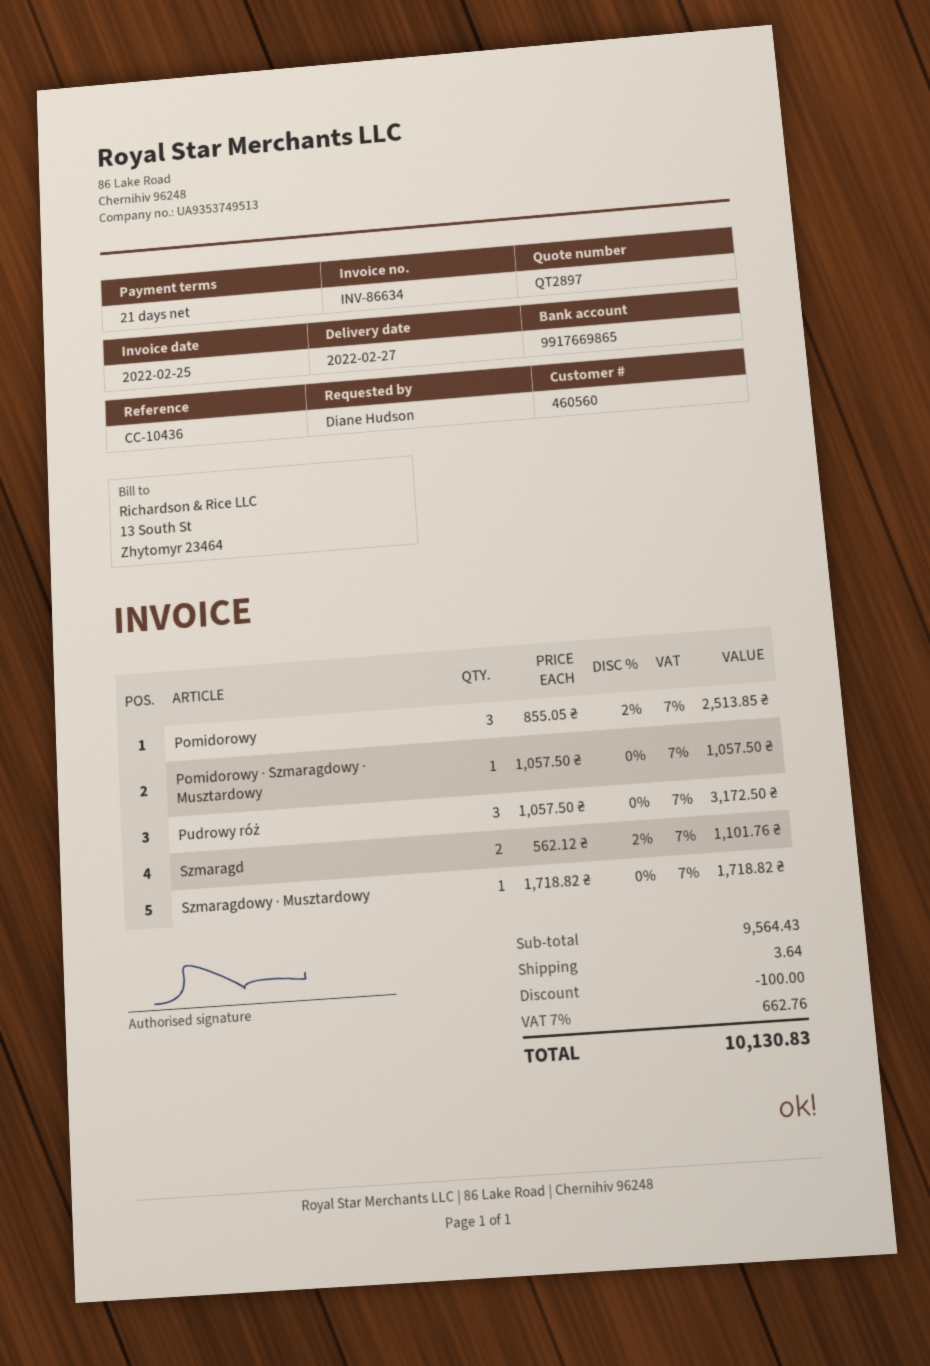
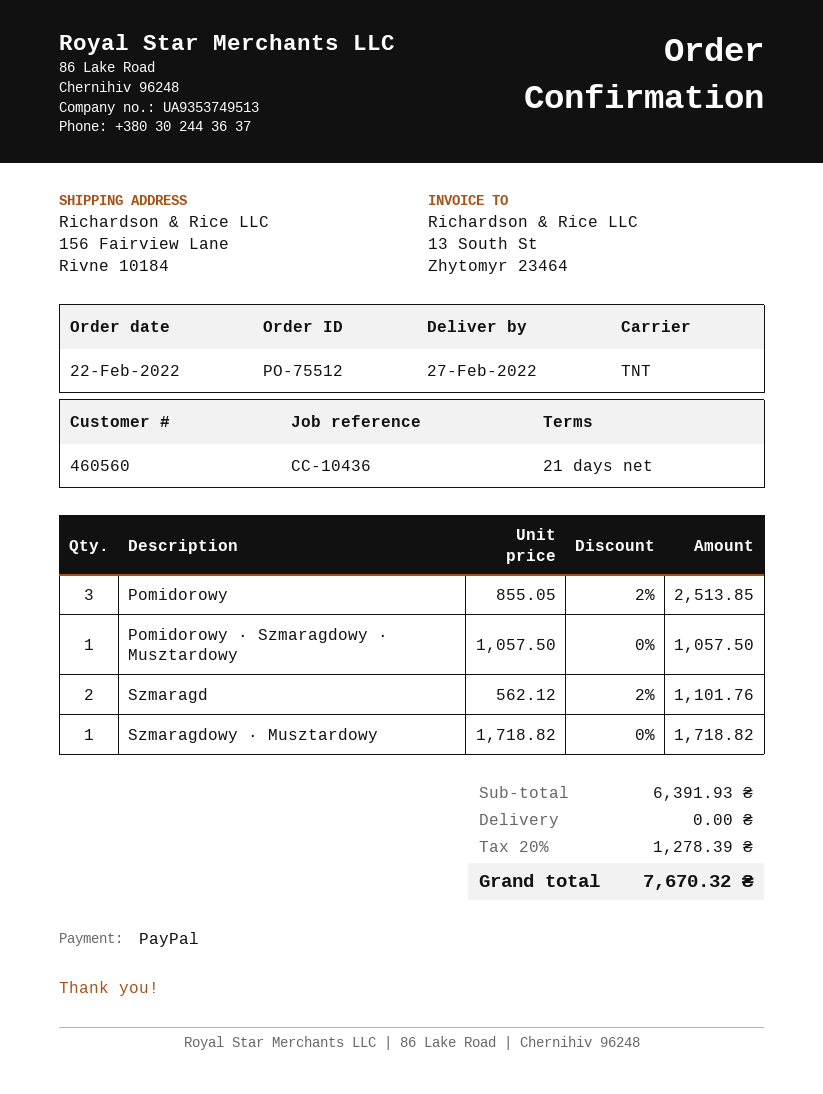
Pudrowy róż: 3 x 1057.50 = 3172.50 -> none
subtotal: 9564.43 -> 6391.93
discount: 100.00 -> none
shipping: 3.64 -> 0.00
tax: 7% = 662.76 -> 20% = 1278.39
total: 10130.83 -> 7670.32

